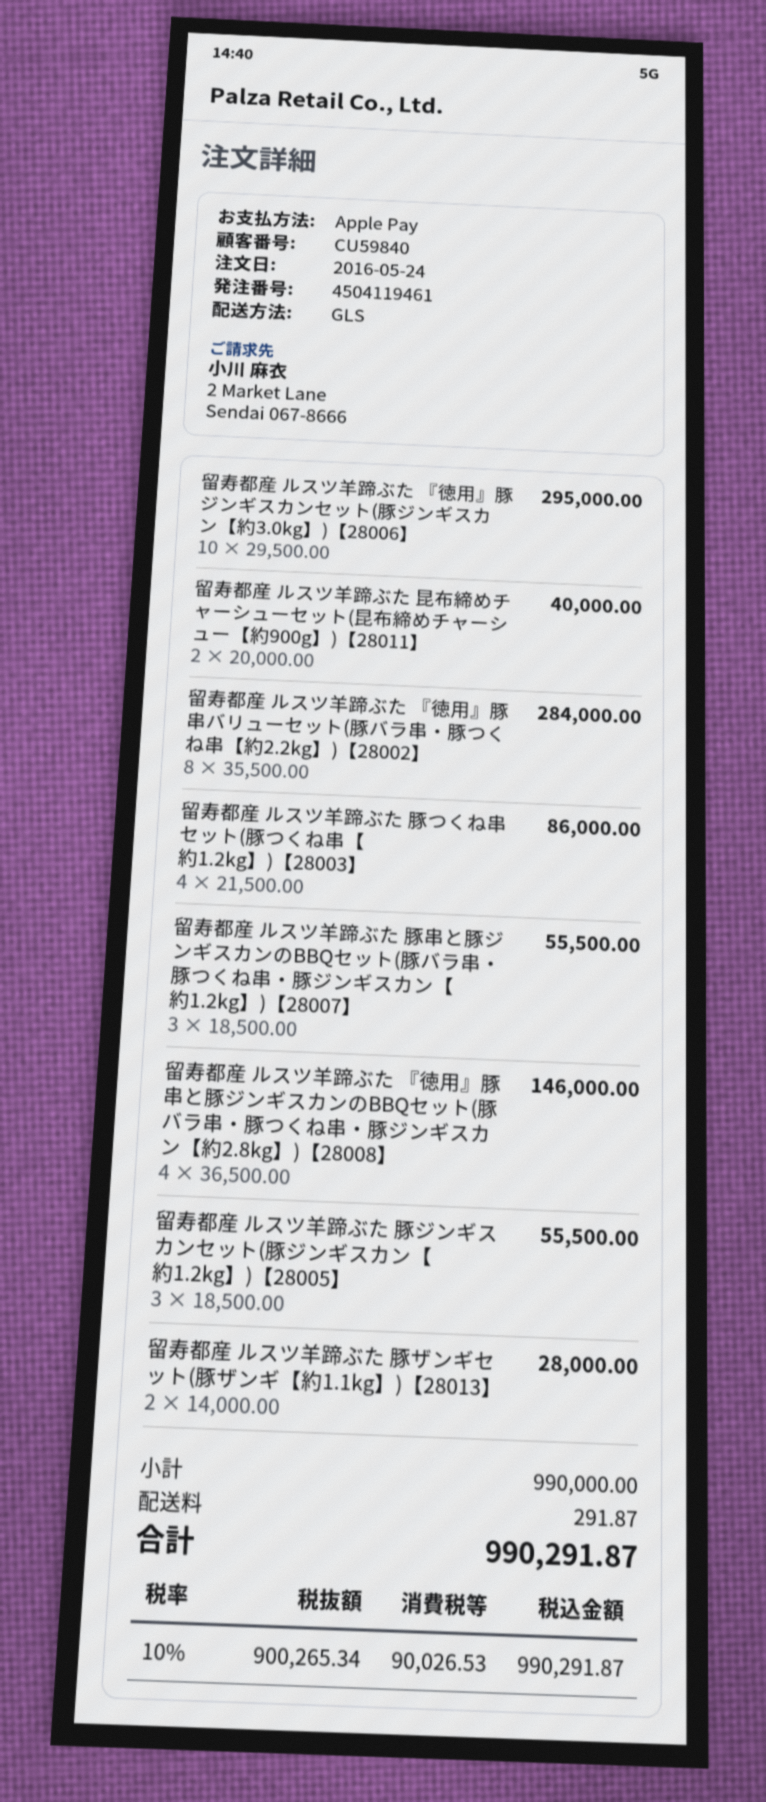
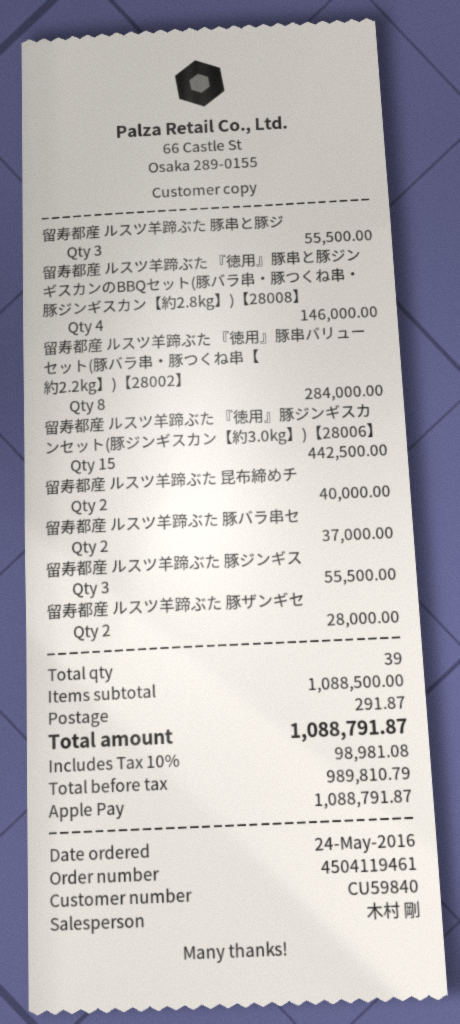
留寿都産 ルスツ羊蹄ぶた 『徳用』豚ジンギスカンセット(豚ジンギスカン【約3.0kg】)【28006】: 10 for 295000.00 -> 15 for 442500.00
留寿都産 ルスツ羊蹄ぶた 豚つくね串セット(豚つくね串【約1.2kg】)【28003】: 4 for 86000.00 -> none
留寿都産 ルスツ羊蹄ぶた 豚バラ串セ: none -> 2 for 37000.00
subtotal: 990000.00 -> 1088500.00
net: 900265.34 -> 989810.79
tax: 10% = 90026.53 -> 10% = 98981.08
total: 990291.87 -> 1088791.87

